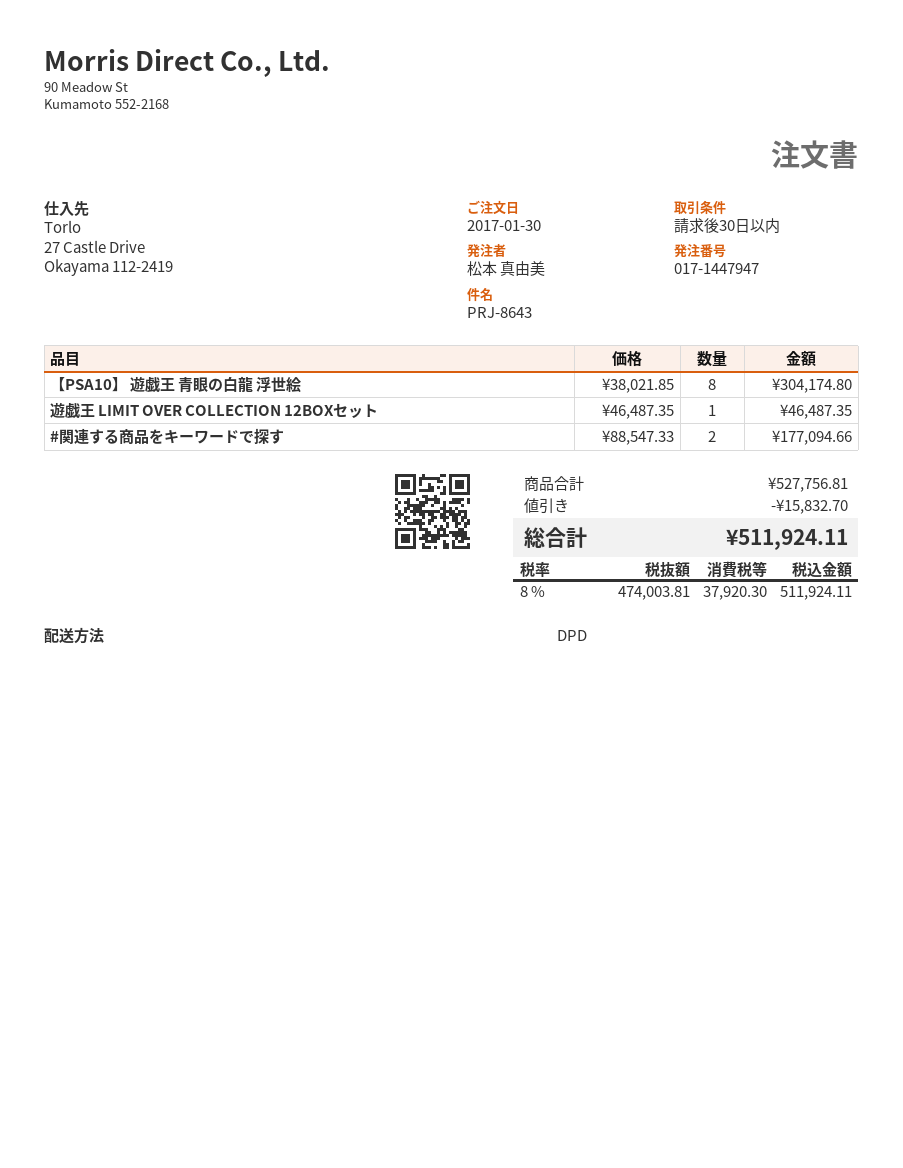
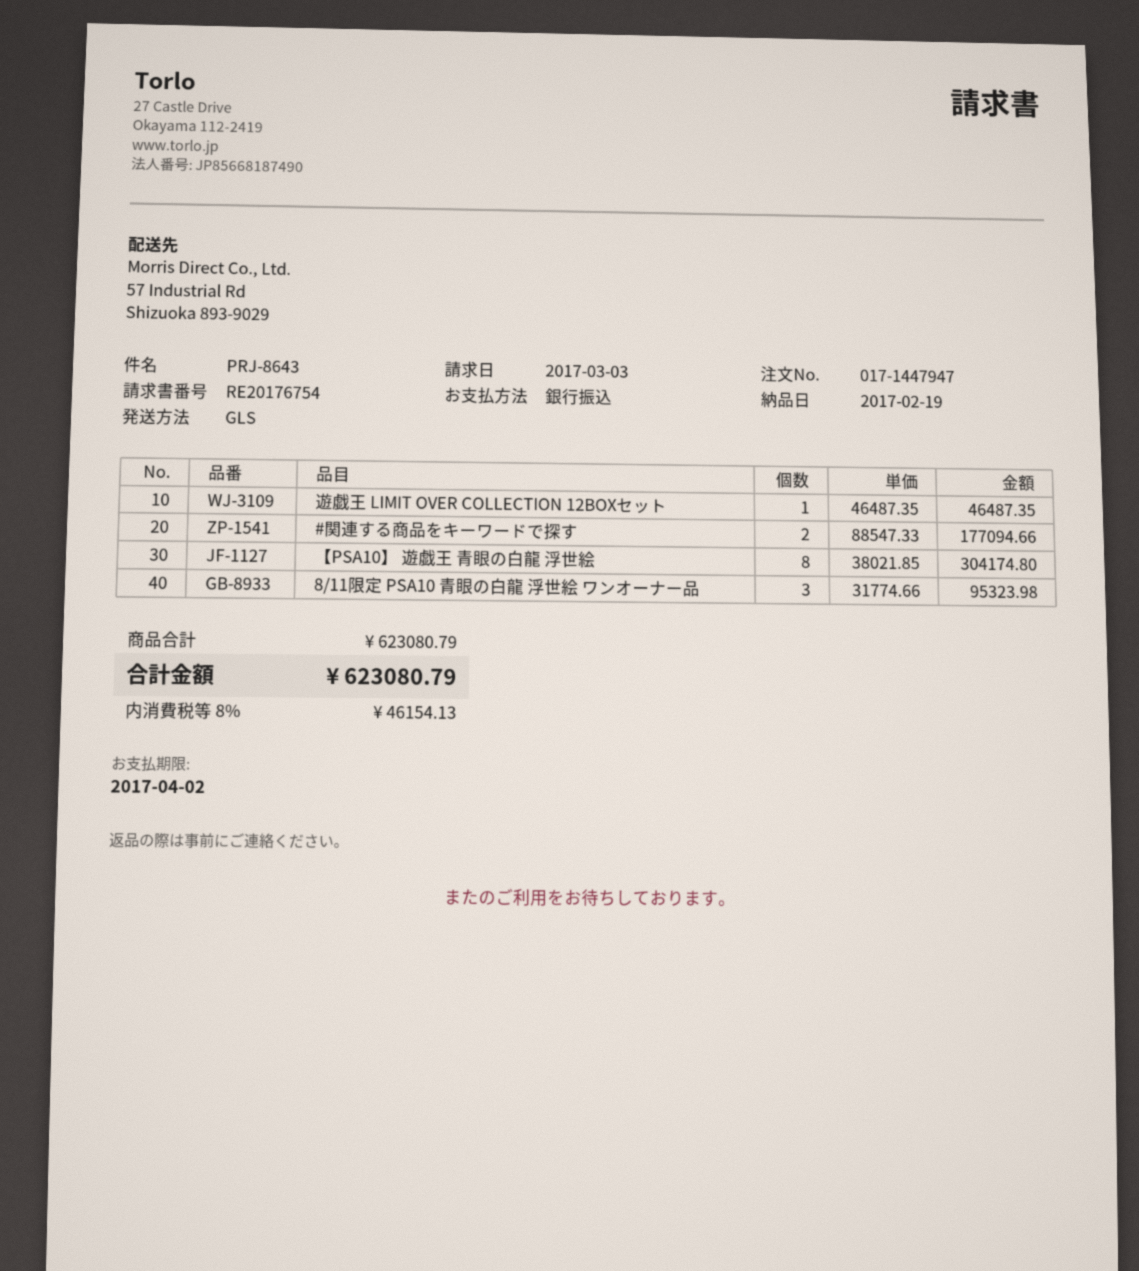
shipping method: DPD -> GLS
8/11限定 PSA10 青眼の白龍 浮世絵 ワンオーナー品: none -> 3 x 31774.66 = 95323.98
subtotal: 527756.81 -> 623080.79
discount: 15832.70 -> none
tax: 8% = 37920.30 -> 8% = 46154.13
total: 511924.11 -> 623080.79

